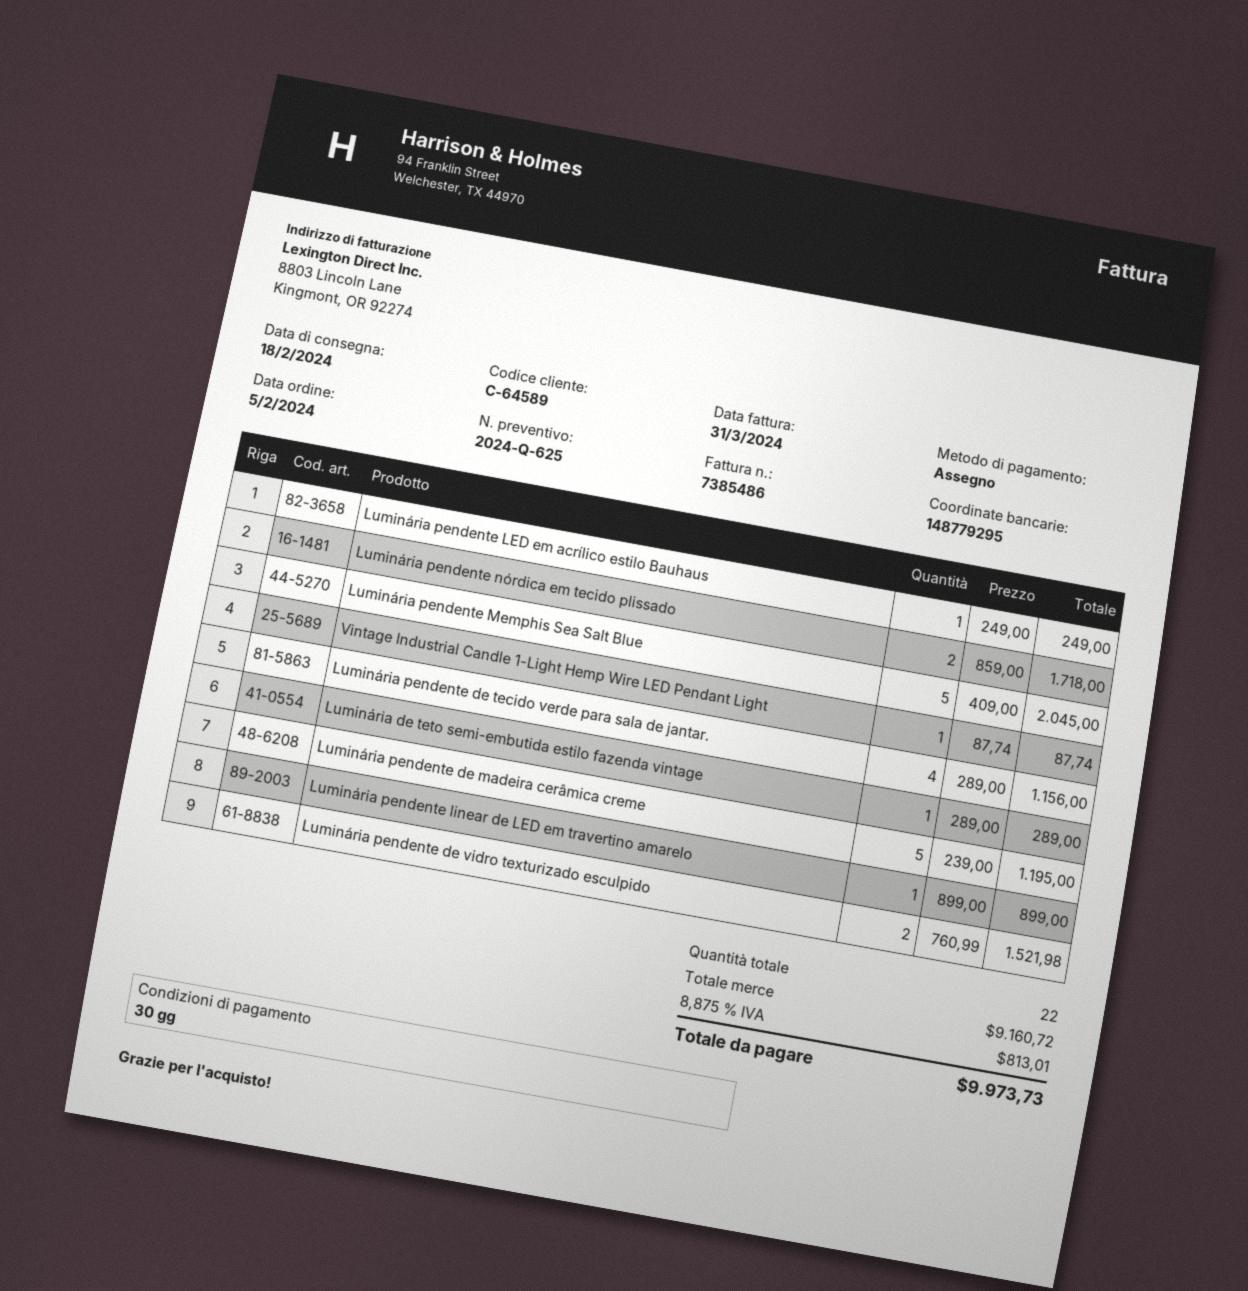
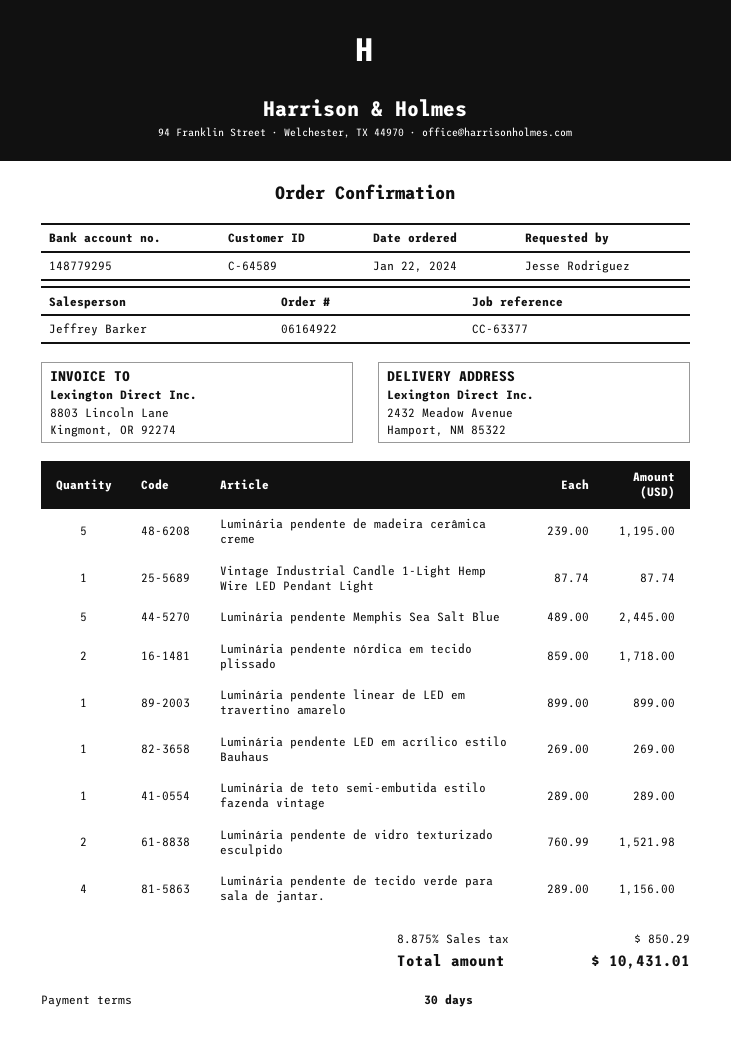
order date: 2024-02-05 -> 2024-01-22
Luminária pendente LED em acrílico estilo Bauhaus: 1 x 249.00 = 249.00 -> 1 x 269.00 = 269.00
Luminária pendente Memphis Sea Salt Blue: 5 x 409.00 = 2045.00 -> 5 x 489.00 = 2445.00
tax: 8.875% = 813.01 -> 8.875% = 850.29
total: 9973.73 -> 10431.01

